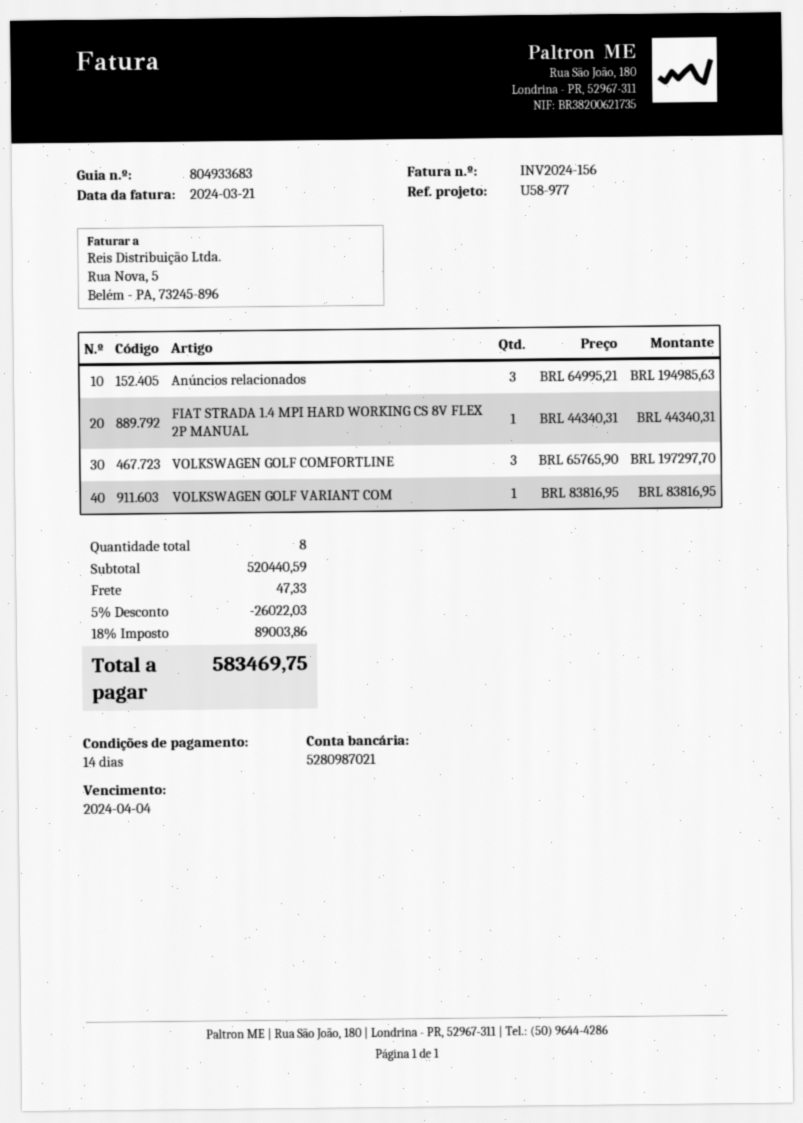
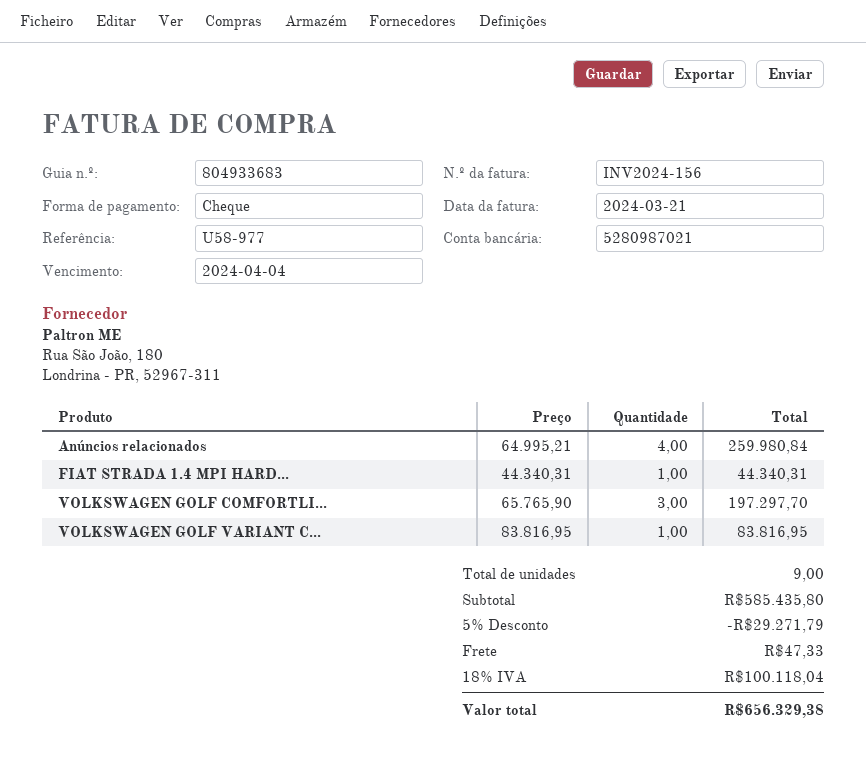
Anúncios relacionados: 3 x 64995.21 = 194985.63 -> 4 x 64995.21 = 259980.84
total quantity: 8 -> 9
subtotal: 520440.59 -> 585435.80
discount: 5% = 26022.03 -> 5% = 29271.79
tax: 18% = 89003.86 -> 18% = 100118.04
total: 583469.75 -> 656329.38

